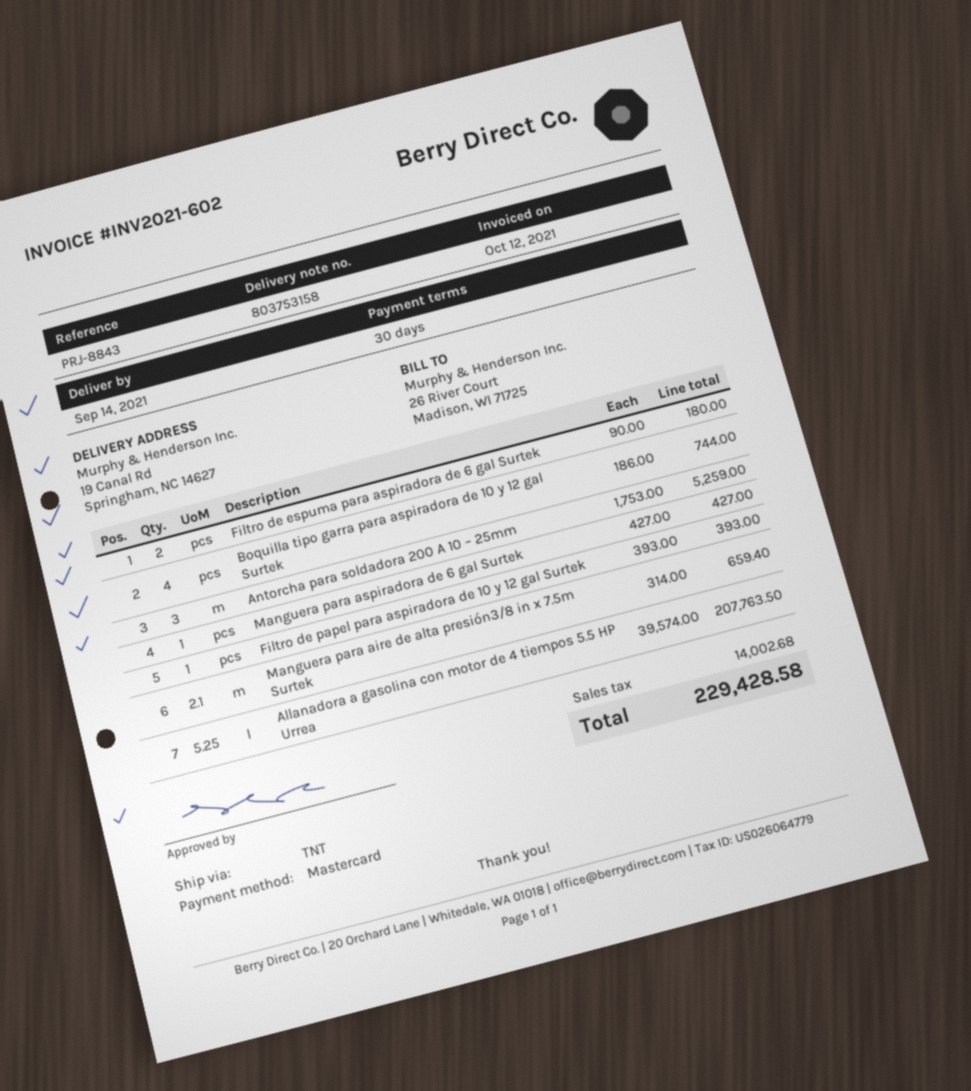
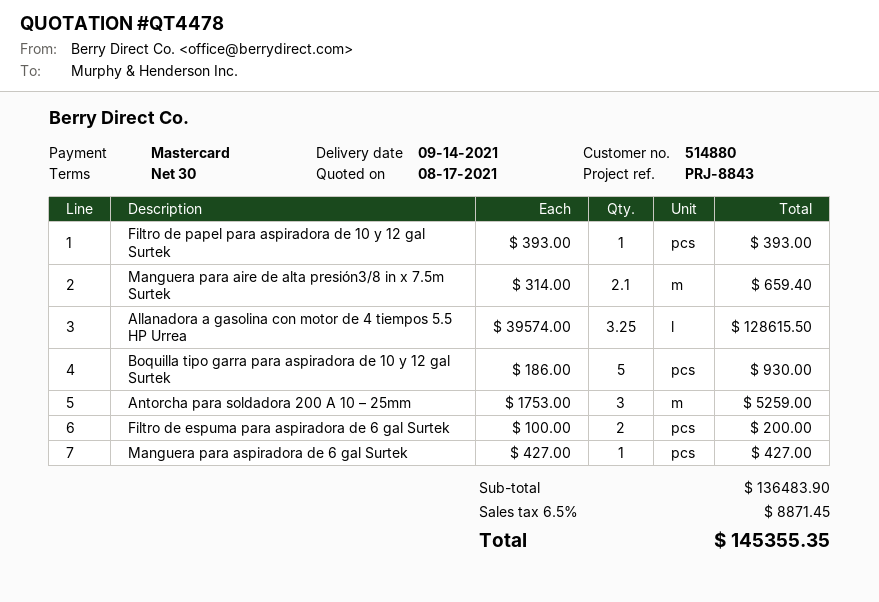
Filtro de espuma para aspiradora de 6 gal Surtek: 2 x 90.00 = 180.00 -> 2 x 100.00 = 200.00
Boquilla tipo garra para aspiradora de 10 y 12 gal Surtek: 4 x 186.00 = 744.00 -> 5 x 186.00 = 930.00
Allanadora a gasolina con motor de 4 tiempos 5.5 HP Urrea: 5.25 x 39574.00 = 207763.50 -> 3.25 x 39574.00 = 128615.50
tax: 14002.68 -> 8871.45
total: 229428.58 -> 145355.35

